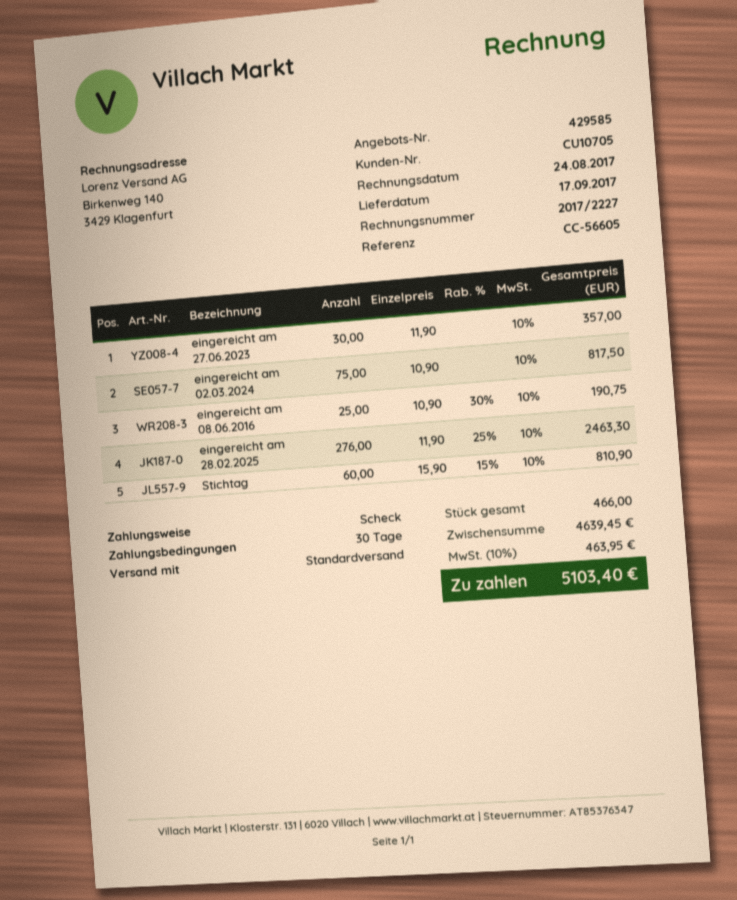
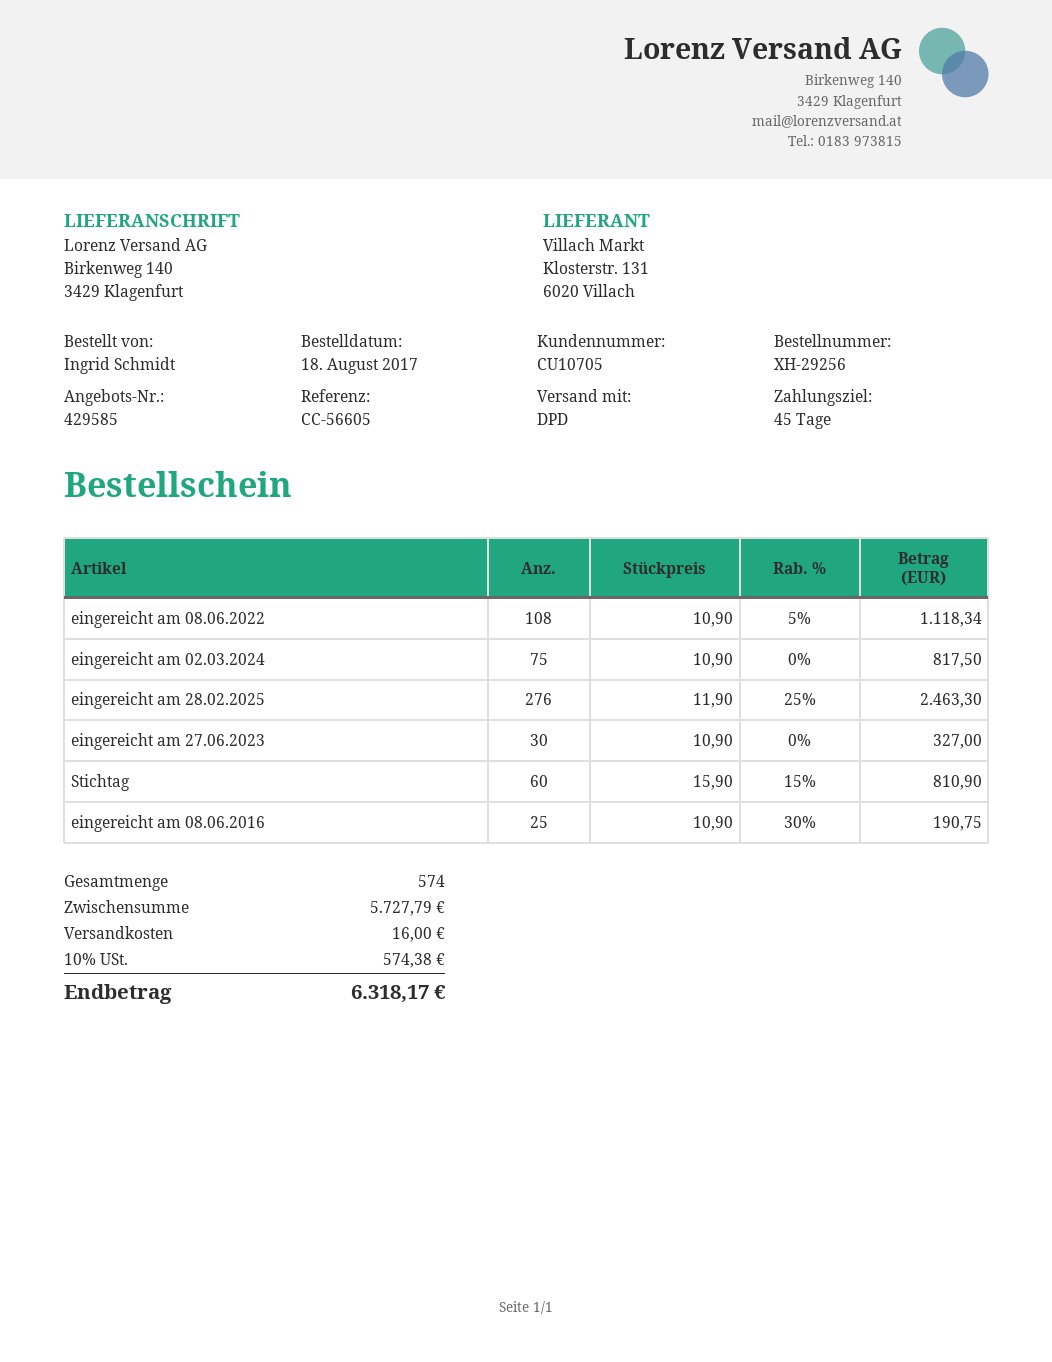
payment terms: 30 days -> 45 days
shipping method: standard -> DPD
eingereicht am 27.06.2023: 30 x 11.90 = 357.00 -> 30 x 10.90 = 327.00
eingereicht am 08.06.2022: none -> 108 x 10.90 - 5% = 1118.34
total quantity: 466 -> 574
subtotal: 4639.45 -> 5727.79
shipping: none -> 16.00
tax: 10% = 463.95 -> 10% = 574.38
total: 5103.40 -> 6318.17

